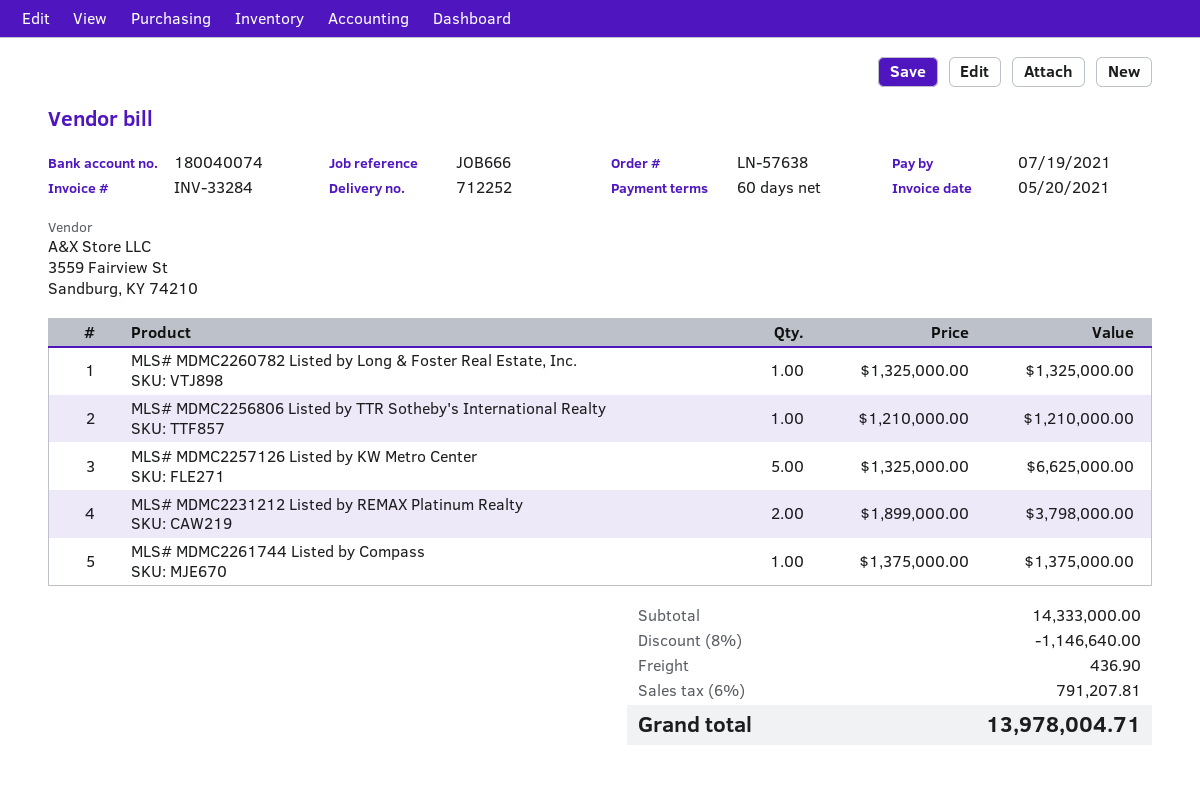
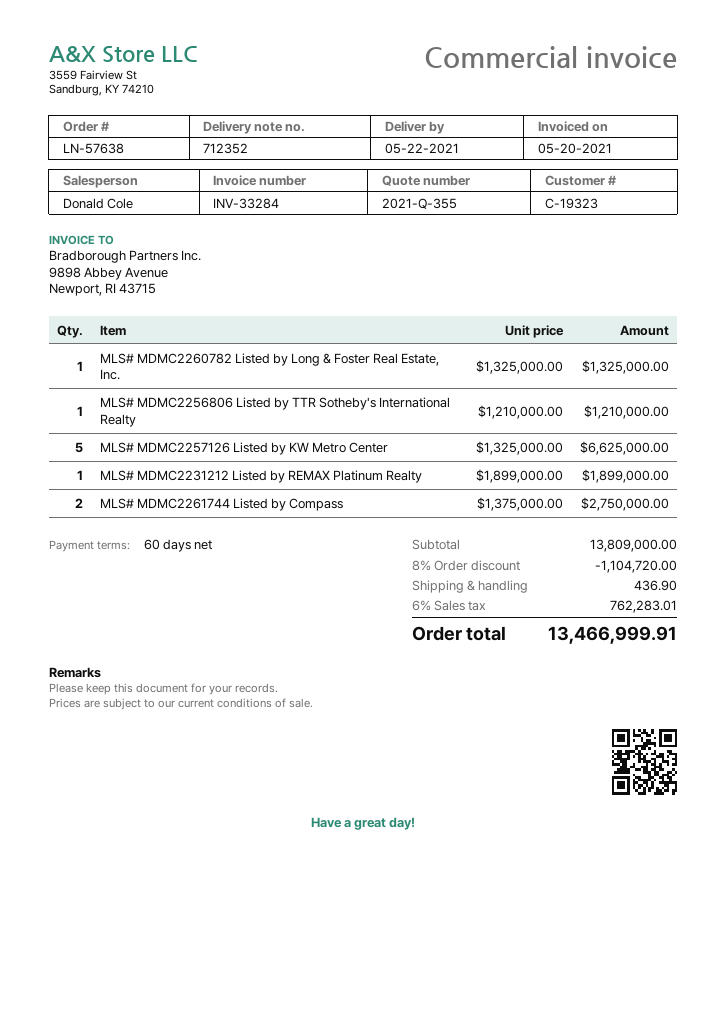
delivery note number: 712252 -> 712352
MLS# MDMC2231212 Listed by REMAX Platinum Realty: 2 x 1899000.00 = 3798000.00 -> 1 x 1899000.00 = 1899000.00
MLS# MDMC2261744 Listed by Compass: 1 x 1375000.00 = 1375000.00 -> 2 x 1375000.00 = 2750000.00
subtotal: 14333000.00 -> 13809000.00
discount: 8% = 1146640.00 -> 8% = 1104720.00
tax: 6% = 791207.81 -> 6% = 762283.01
total: 13978004.71 -> 13466999.91

